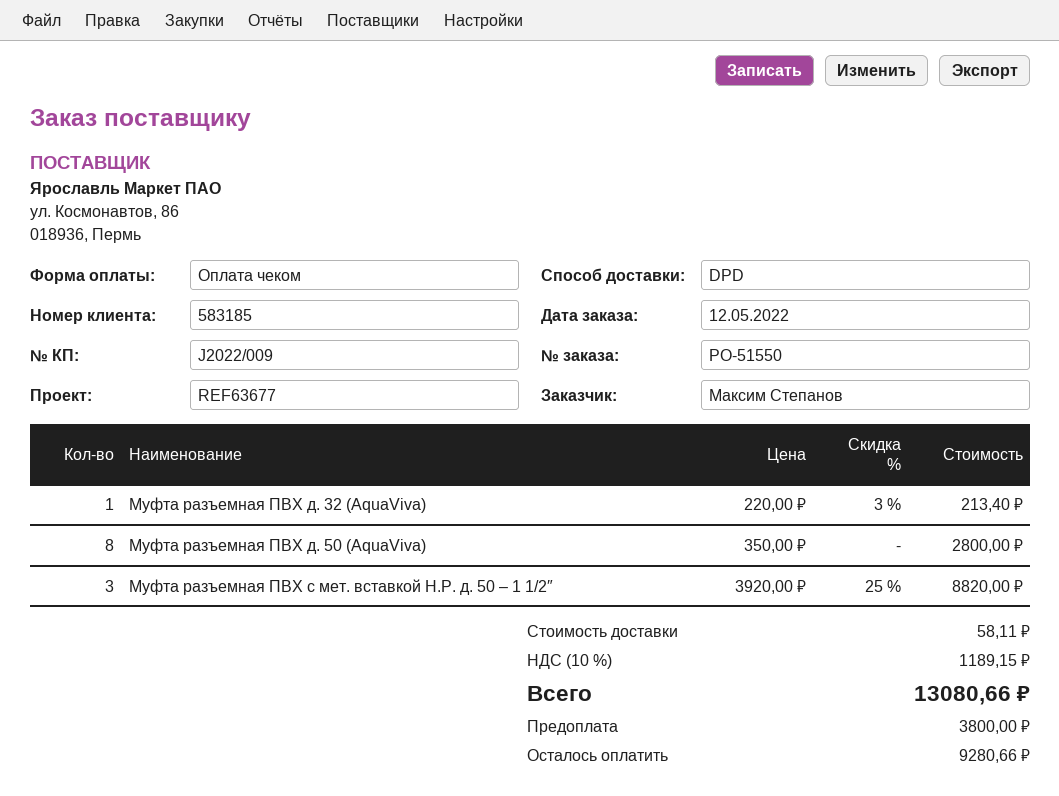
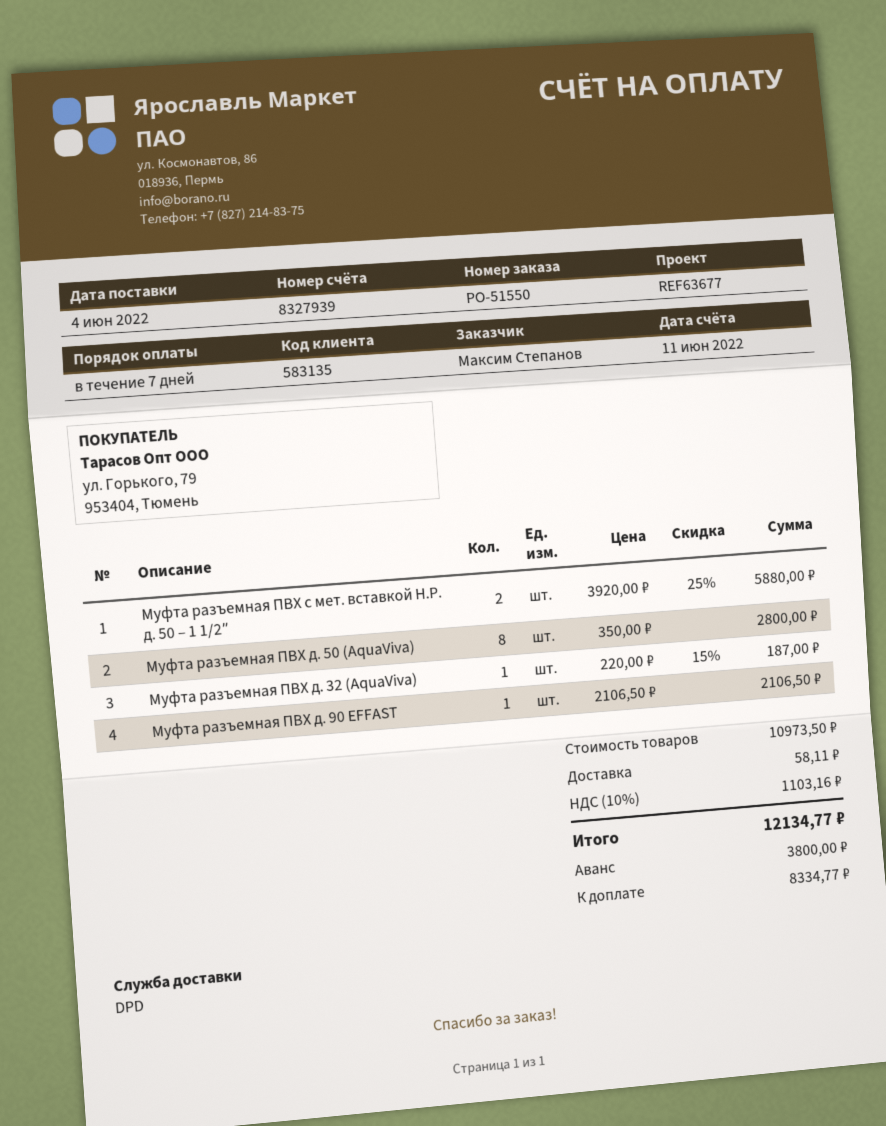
customer number: 583185 -> 583135
Муфта разъемная ПВХ д. 32 (AquaViva): 1 x 220.00 - 3% = 213.40 -> 1 x 220.00 - 15% = 187.00
Муфта разъемная ПВХ с мет. вставкой Н.Р. д. 50 – 1 1/2″: 3 x 3920.00 - 25% = 8820.00 -> 2 x 3920.00 - 25% = 5880.00
Муфта разъемная ПВХ д. 90 EFFAST: none -> 1 x 2106.50 = 2106.50
tax: 10% = 1189.15 -> 10% = 1103.16
total: 13080.66 -> 12134.77
balance: 9280.66 -> 8334.77

